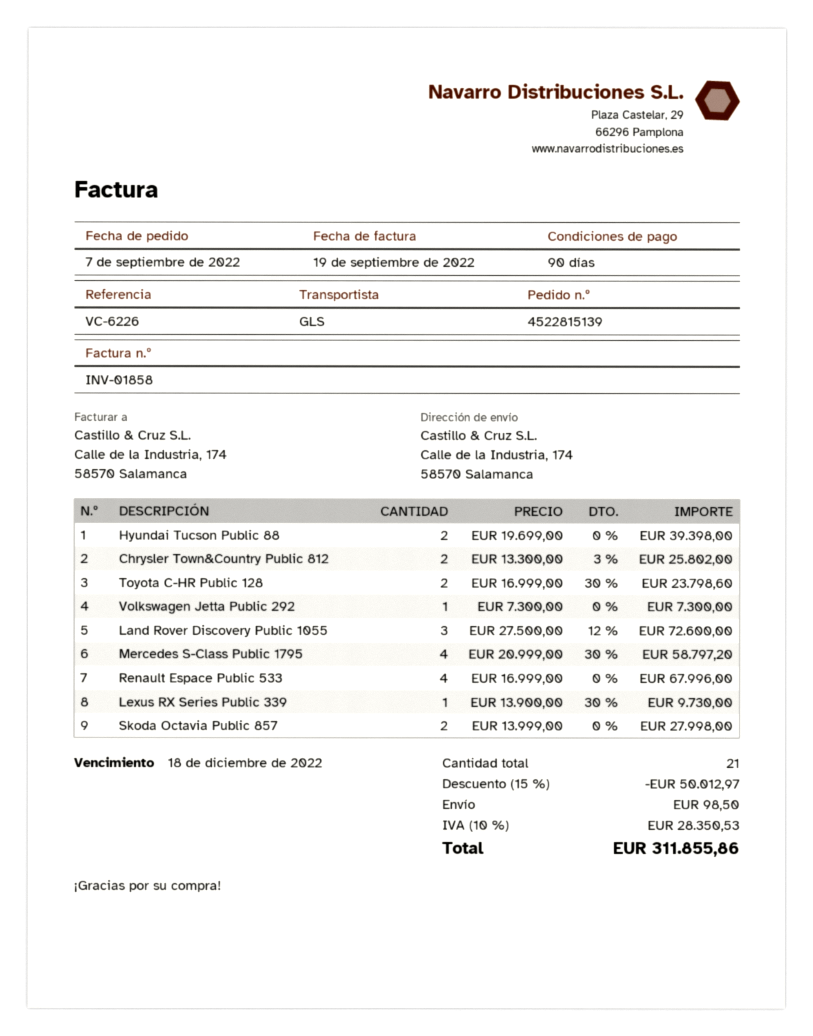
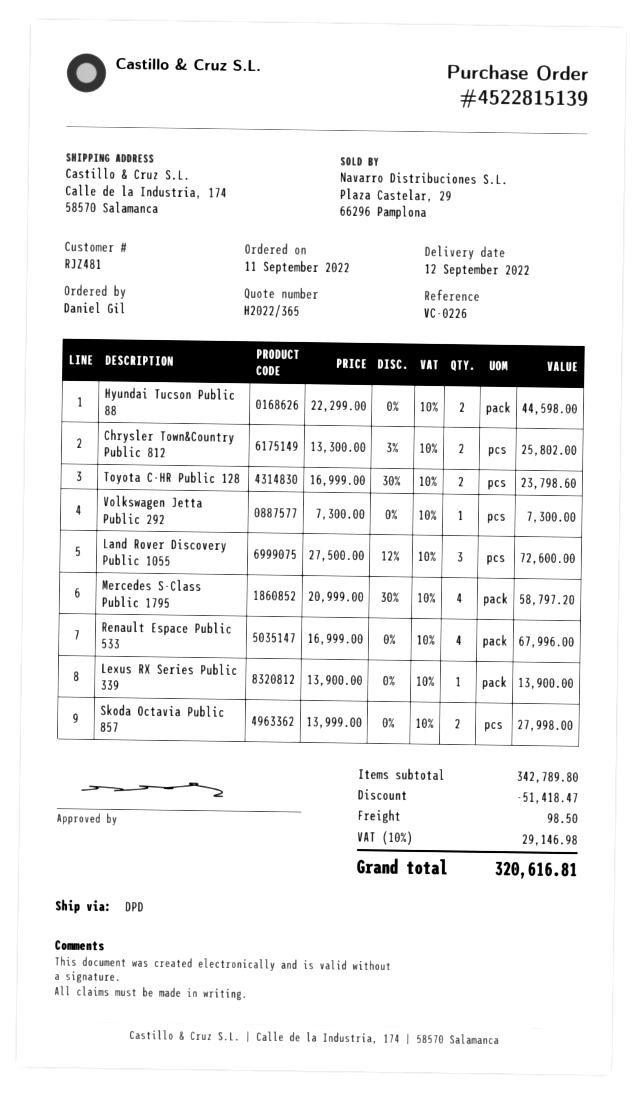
order date: 2022-09-07 -> 2022-09-11
reference: VC-6226 -> VC-0226
shipping method: GLS -> DPD
Hyundai Tucson Public 88: 2 x 19699.00 = 39398.00 -> 2 x 22299.00 = 44598.00
Lexus RX Series Public 339: 1 x 13900.00 - 30% = 9730.00 -> 1 x 13900.00 = 13900.00
discount: 50012.97 -> 51418.47
tax: 10% = 28350.53 -> 10% = 29146.98
total: 311855.86 -> 320616.81

